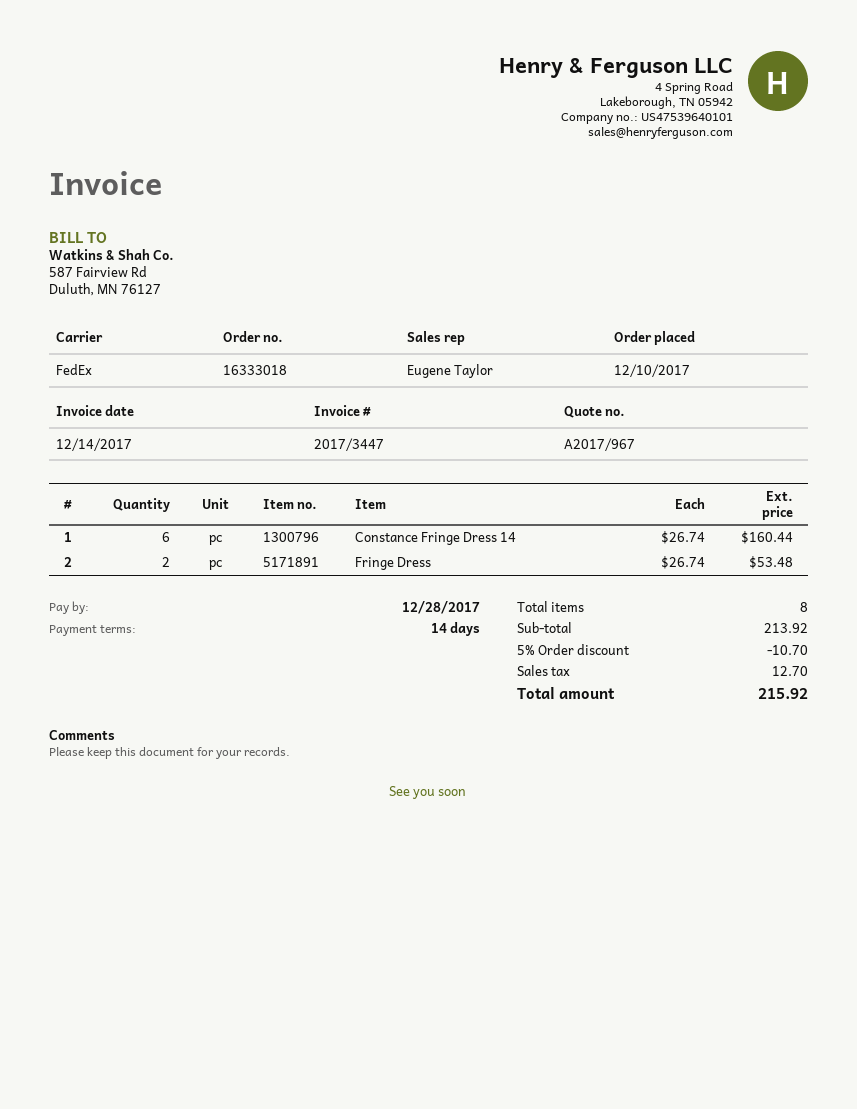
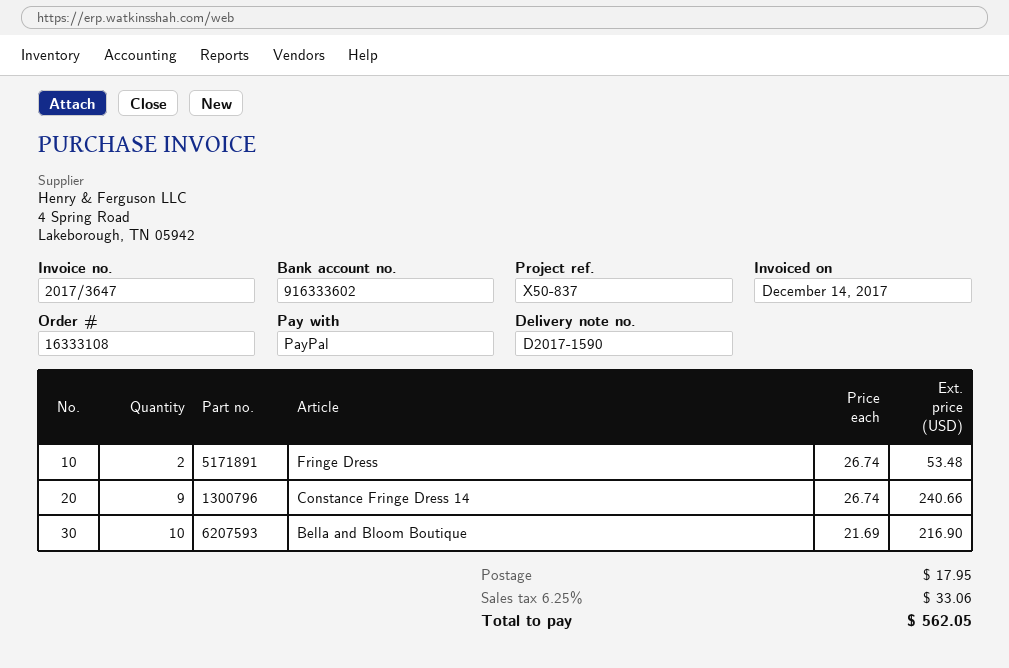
order number: 16333018 -> 16333108
invoice number: 2017/3447 -> 2017/3647
Constance Fringe Dress 14: 6 x 26.74 = 160.44 -> 9 x 26.74 = 240.66
Bella and Bloom Boutique: none -> 10 x 21.69 = 216.90
discount: 5% = 10.70 -> none
shipping: none -> 17.95
tax: 12.70 -> 33.06
total: 215.92 -> 562.05

